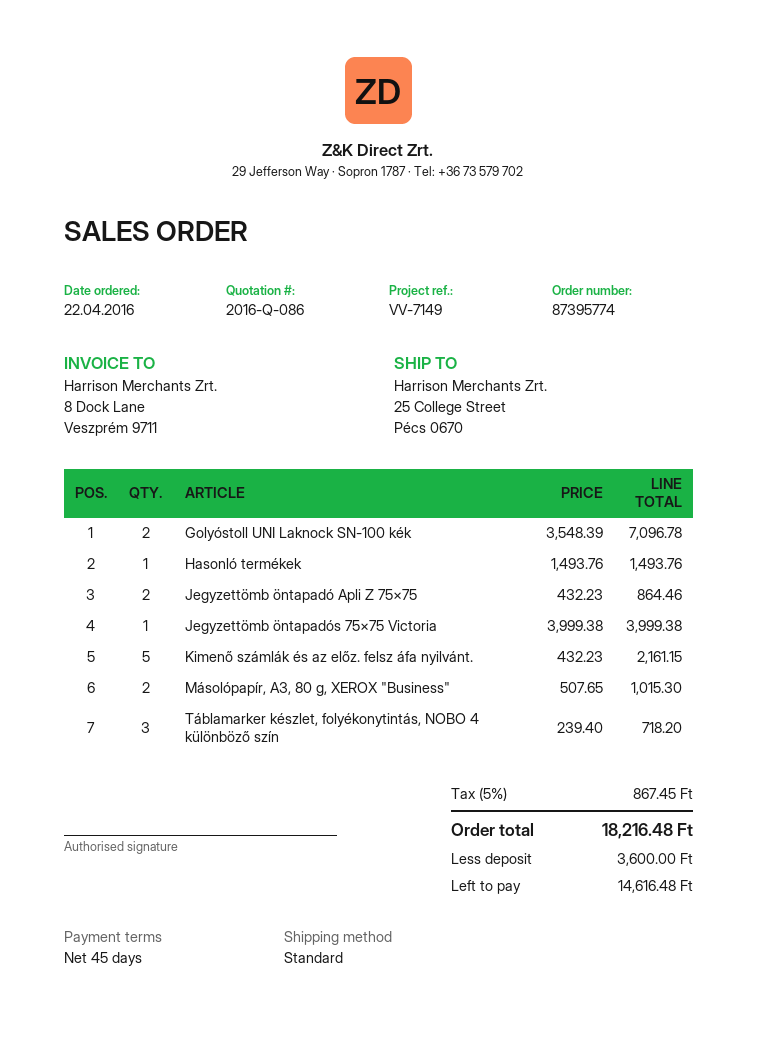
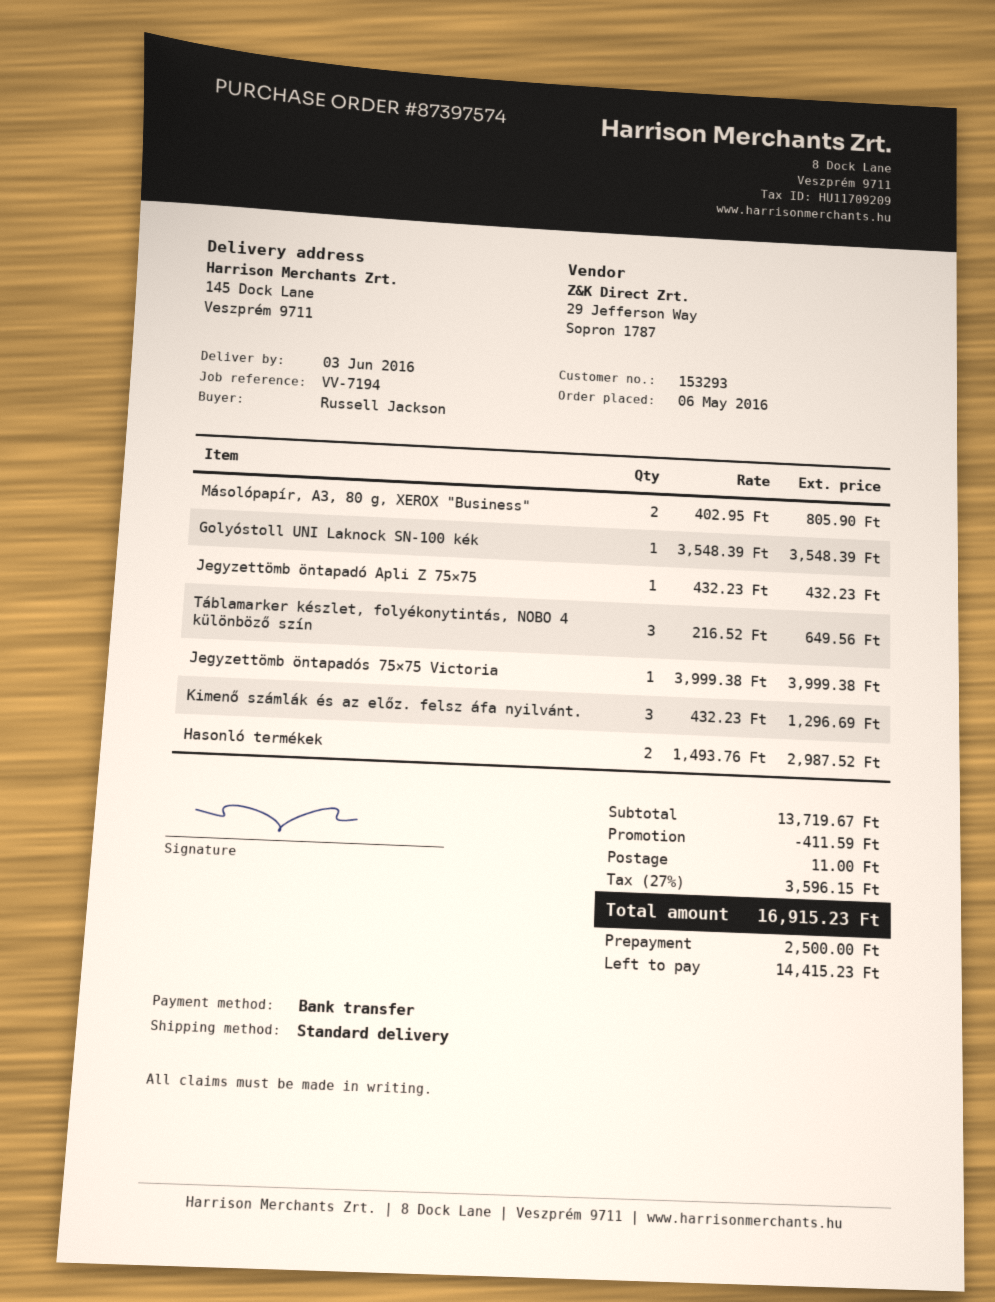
order number: 87395774 -> 87397574
order date: 2016-04-22 -> 2016-05-06
reference: VV-7149 -> VV-7194
ship to: 25 College Street, Pécs 0670 -> 145 Dock Lane, Veszprém 9711
Golyóstoll UNI Laknock SN-100 kék: 2 x 3548.39 = 7096.78 -> 1 x 3548.39 = 3548.39
Hasonló termékek: 1 x 1493.76 = 1493.76 -> 2 x 1493.76 = 2987.52
Jegyzettömb öntapadó Apli Z 75×75: 2 x 432.23 = 864.46 -> 1 x 432.23 = 432.23
Kimenő számlák és az előz. felsz áfa nyilvánt.: 5 x 432.23 = 2161.15 -> 3 x 432.23 = 1296.69
Másolópapír, A3, 80 g, XEROX "Business": 2 x 507.65 = 1015.30 -> 2 x 402.95 = 805.90
Táblamarker készlet, folyékonytintás, NOBO 4 különböző szín: 3 x 239.40 = 718.20 -> 3 x 216.52 = 649.56
discount: none -> 411.59
shipping: none -> 11.00
tax: 5% = 867.45 -> 27% = 3596.15
total: 18216.48 -> 16915.23
deposit: 3600.00 -> 2500.00
balance: 14616.48 -> 14415.23

